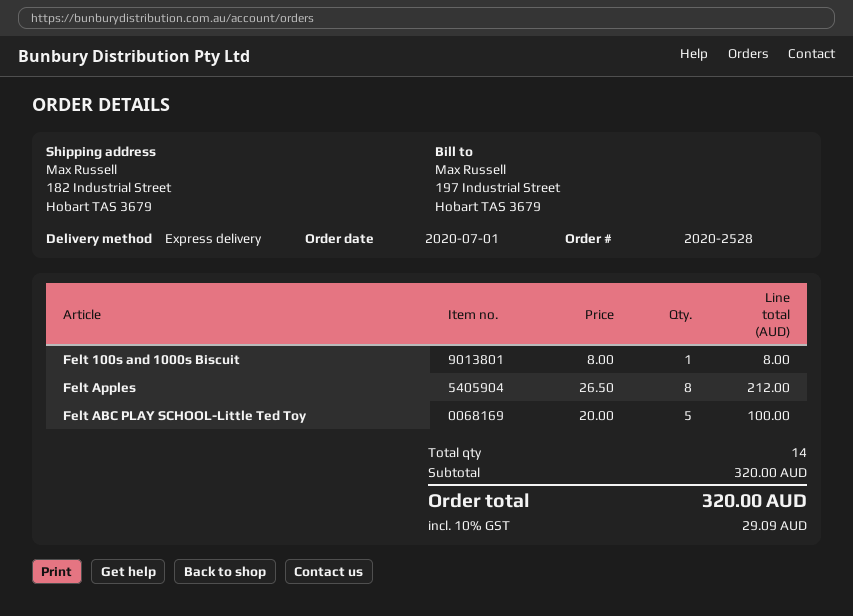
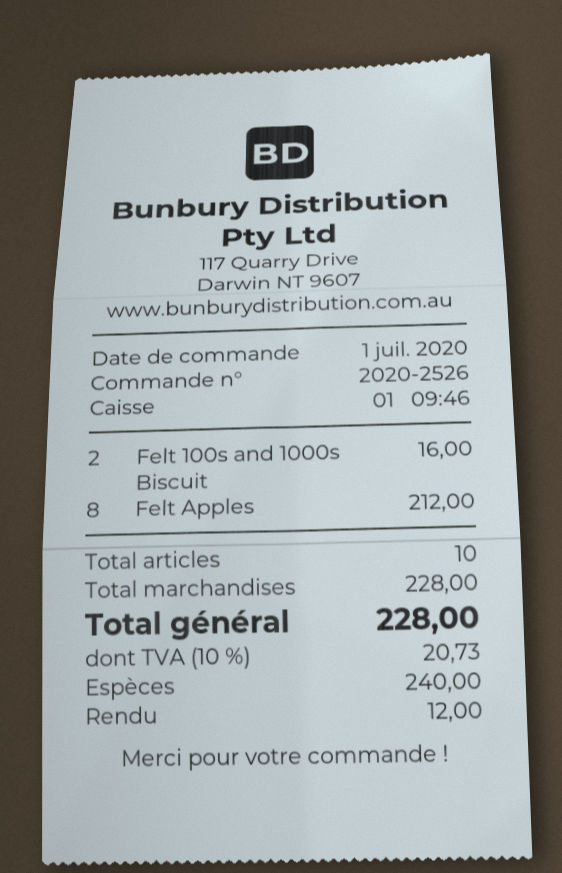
order number: 2020-2528 -> 2020-2526
Felt 100s and 1000s Biscuit: 1 for 8.00 -> 2 for 16.00
Felt ABC PLAY SCHOOL-Little Ted Toy: 5 for 100.00 -> none
total quantity: 14 -> 10
subtotal: 320.00 -> 228.00
tax: 10% = 29.09 -> 10% = 20.73
total: 320.00 -> 228.00

